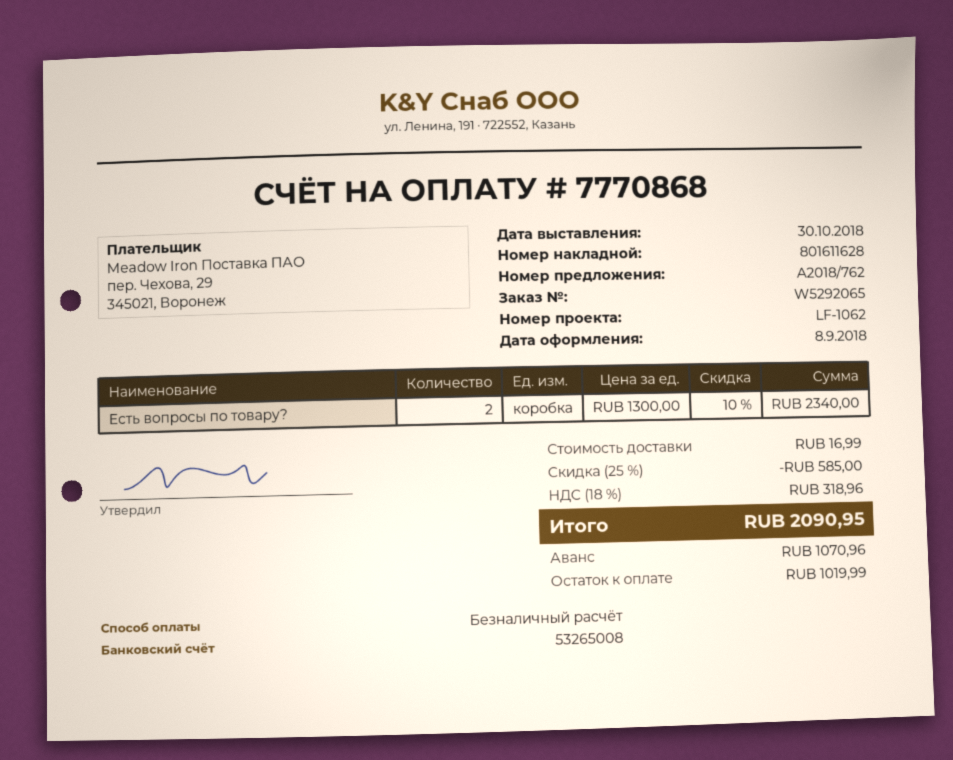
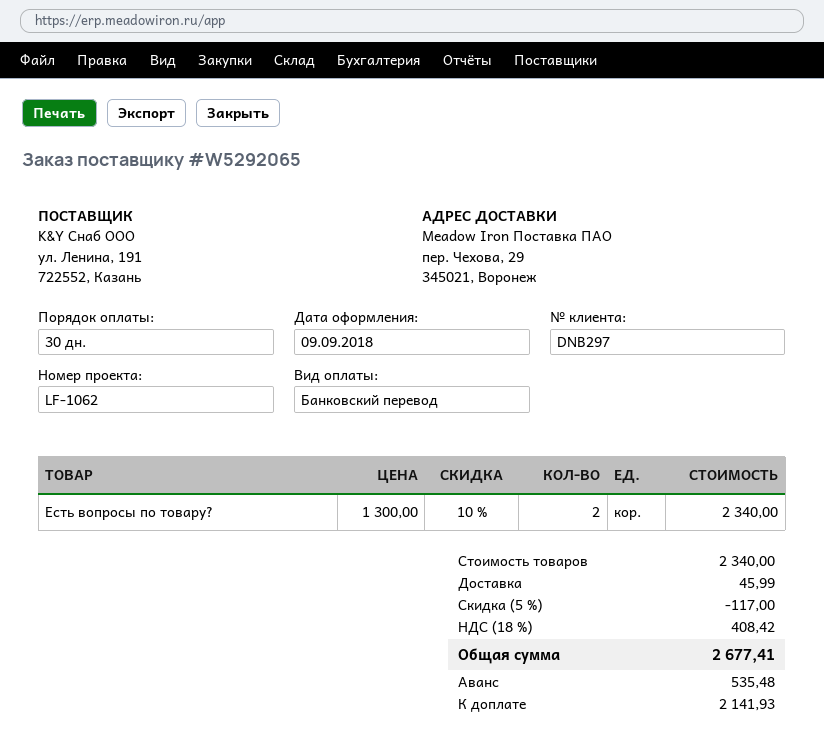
order date: 2018-09-08 -> 2018-09-09
discount: 25% = 585.00 -> 5% = 117.00
shipping: 16.99 -> 45.99
tax: 18% = 318.96 -> 18% = 408.42
total: 2090.95 -> 2677.41
deposit: 1070.96 -> 535.48
balance: 1019.99 -> 2141.93

